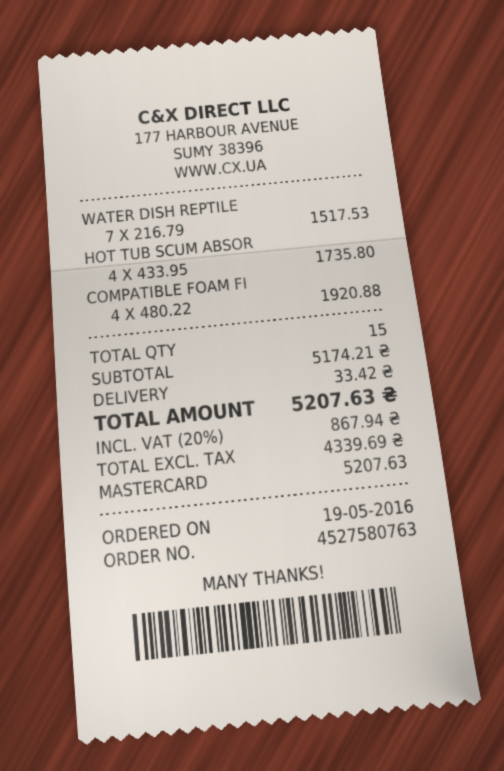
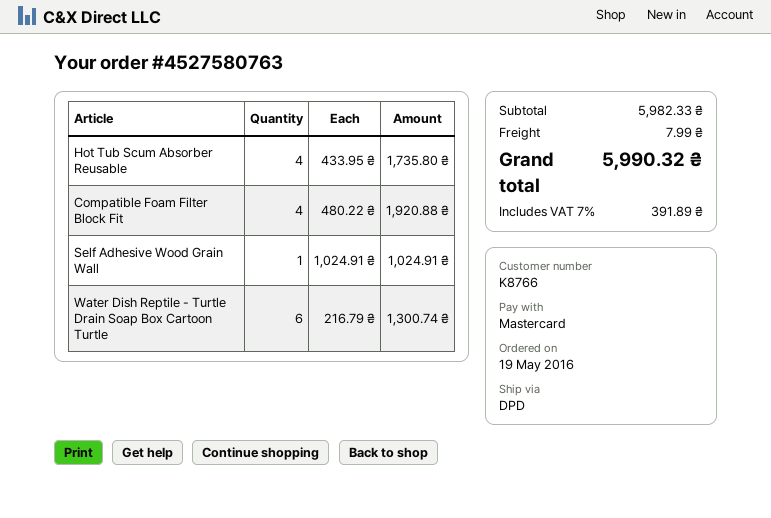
WATER DISH REPTILE: 7 x 216.79 = 1517.53 -> 6 x 216.79 = 1300.74
Self Adhesive Wood Grain Wall: none -> 1 x 1024.91 = 1024.91
subtotal: 5174.21 -> 5982.33
shipping: 33.42 -> 7.99
tax: 20% = 867.94 -> 7% = 391.89
total: 5207.63 -> 5990.32

